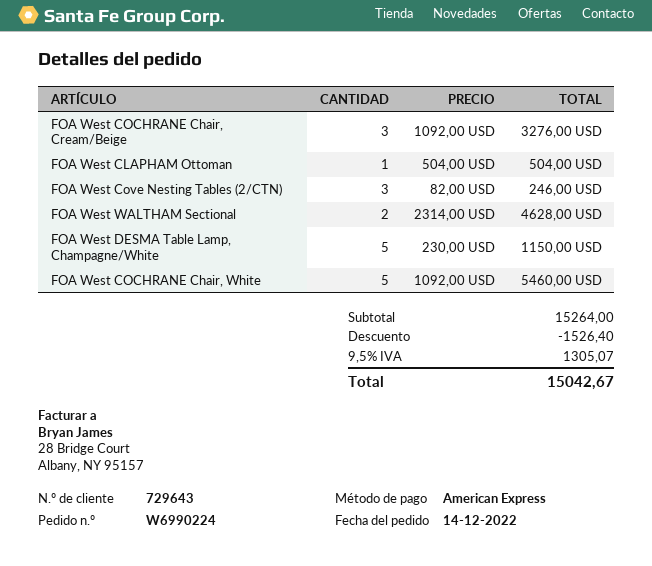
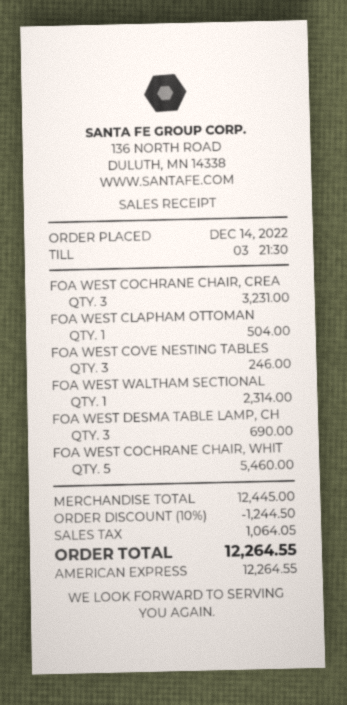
FOA West COCHRANE Chair, Cream/Beige: 3 for 3276.00 -> 3 for 3231.00
FOA West WALTHAM Sectional: 2 for 4628.00 -> 1 for 2314.00
FOA West DESMA Table Lamp, Champagne/White: 5 for 1150.00 -> 3 for 690.00
subtotal: 15264.00 -> 12445.00
discount: 1526.40 -> 1244.50
tax: 1305.07 -> 1064.05
total: 15042.67 -> 12264.55

